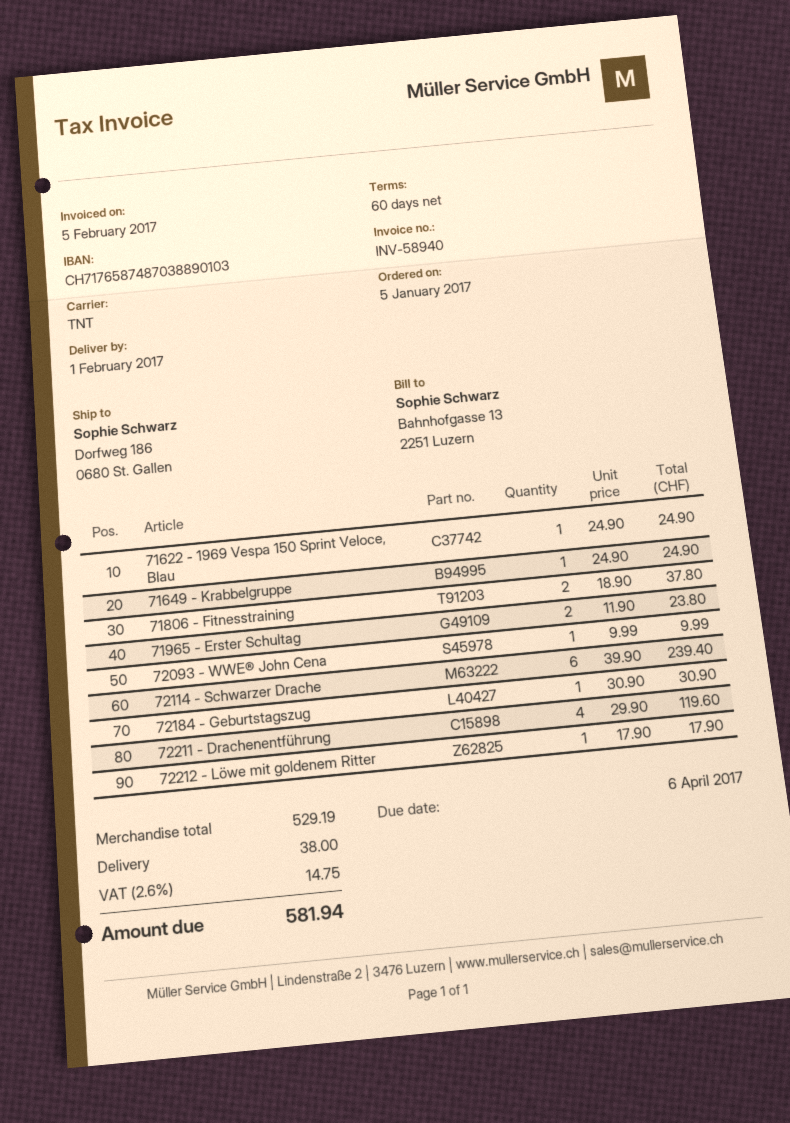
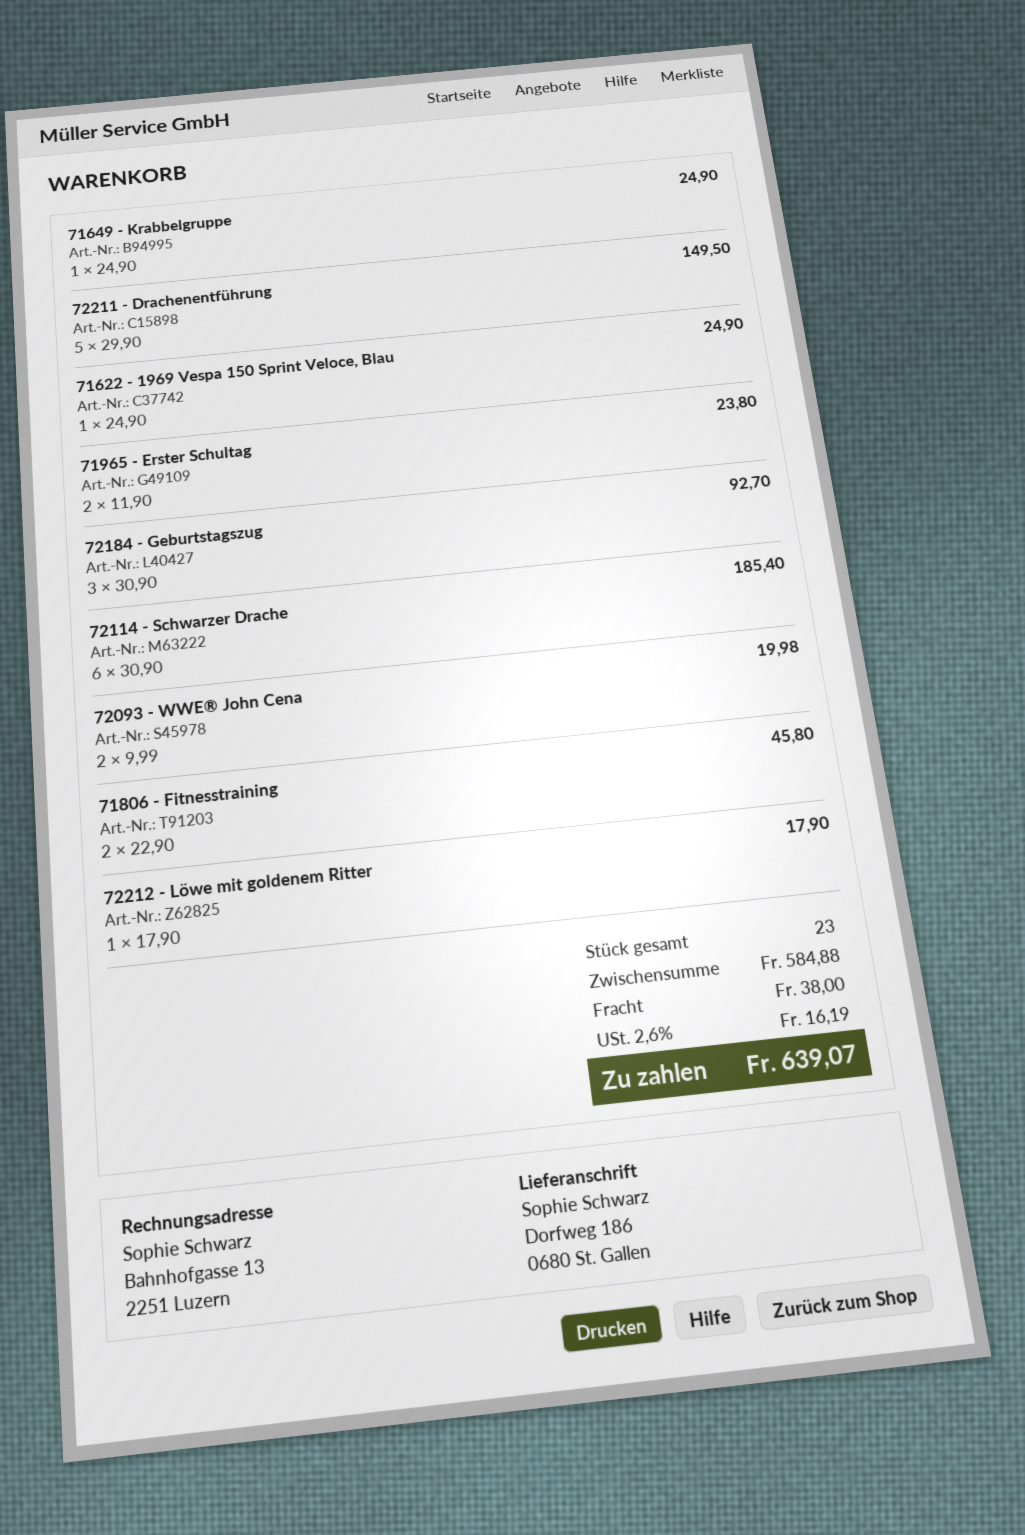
71806 - Fitnesstraining: 2 x 18.90 = 37.80 -> 2 x 22.90 = 45.80
72093 - WWE® John Cena: 1 x 9.99 = 9.99 -> 2 x 9.99 = 19.98
72114 - Schwarzer Drache: 6 x 39.90 = 239.40 -> 6 x 30.90 = 185.40
72184 - Geburtstagszug: 1 x 30.90 = 30.90 -> 3 x 30.90 = 92.70
72211 - Drachenentführung: 4 x 29.90 = 119.60 -> 5 x 29.90 = 149.50
subtotal: 529.19 -> 584.88
tax: 2.6% = 14.75 -> 2.6% = 16.19
total: 581.94 -> 639.07

